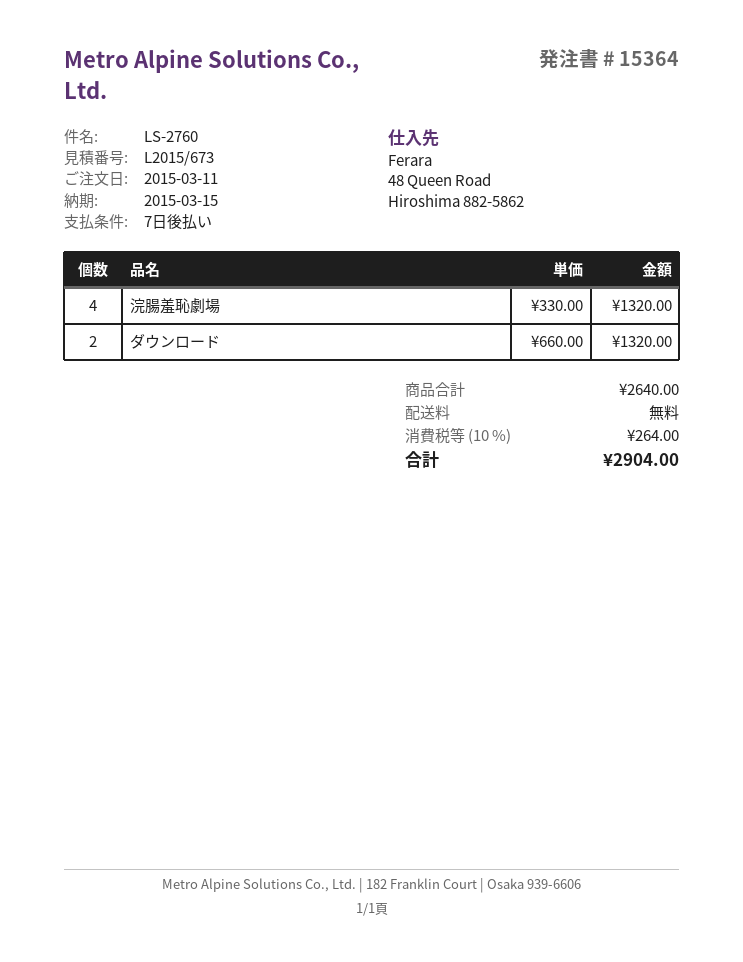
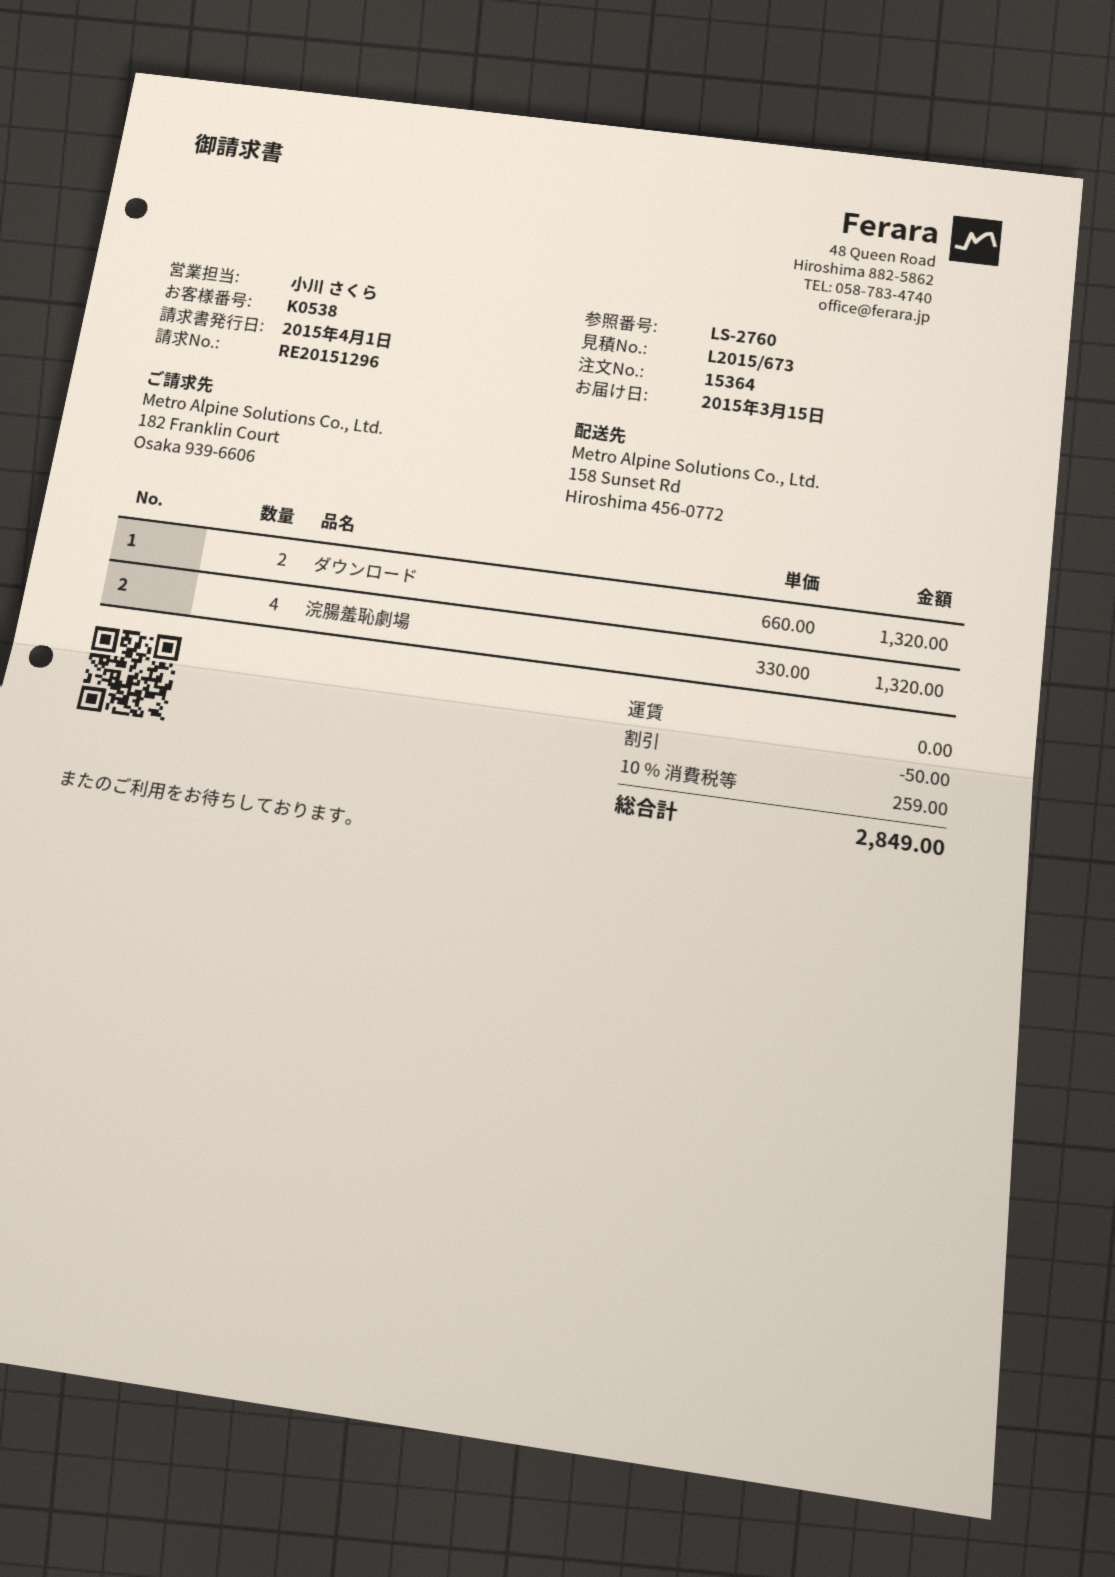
discount: none -> 50.00
tax: 10% = 264.00 -> 10% = 259.00
total: 2904.00 -> 2849.00

